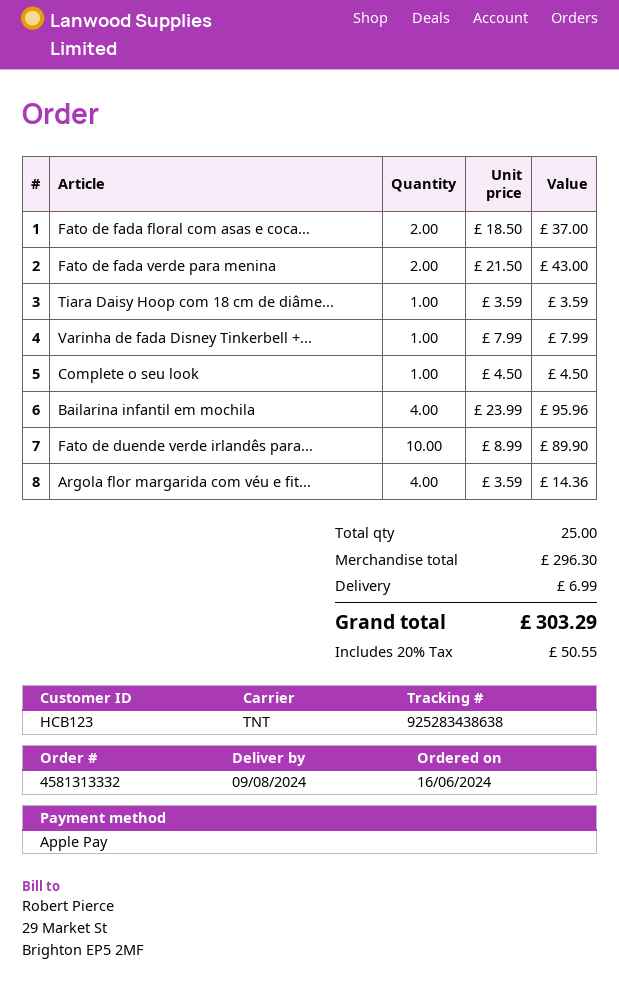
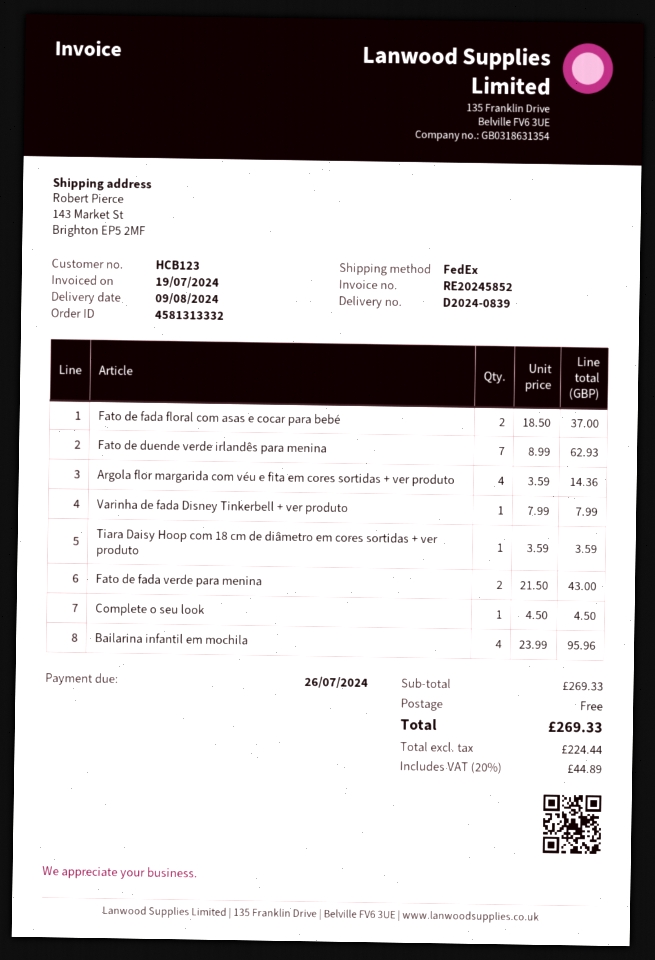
shipping method: TNT -> FedEx
Fato de duende verde irlandês para...: 10 x 8.99 = 89.90 -> 7 x 8.99 = 62.93
subtotal: 296.30 -> 269.33
shipping: 6.99 -> 0.00
tax: 20% = 50.55 -> 20% = 44.89
total: 303.29 -> 269.33

